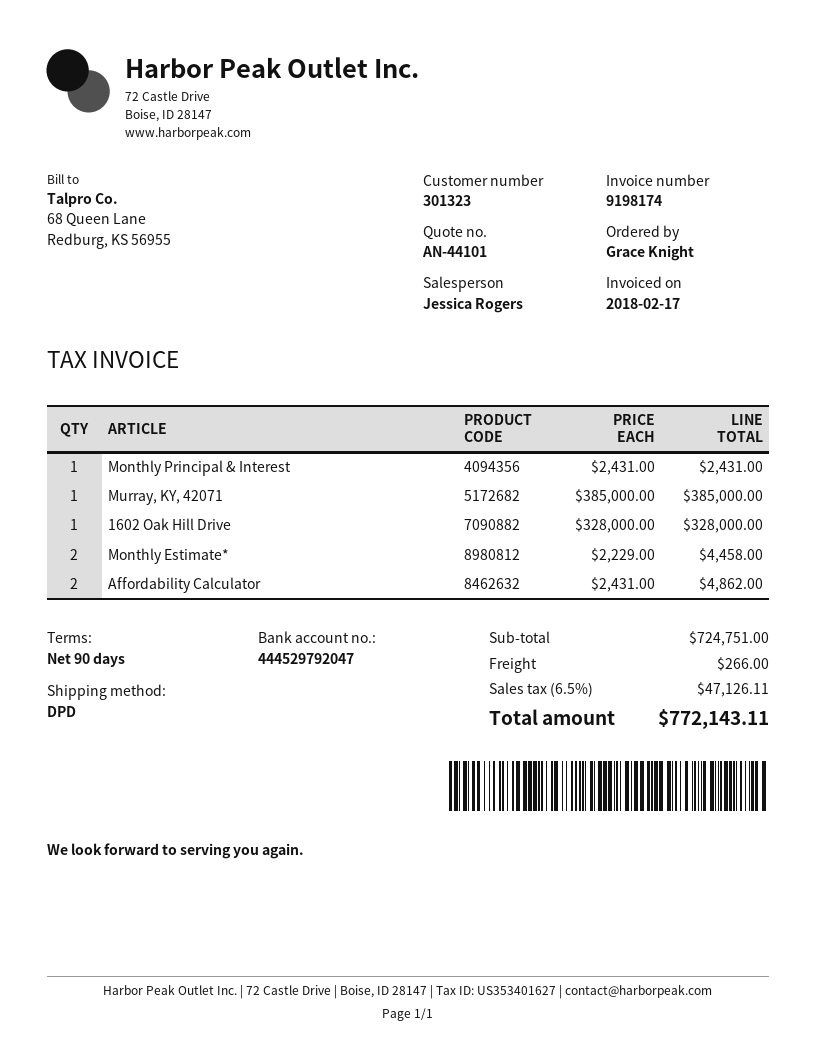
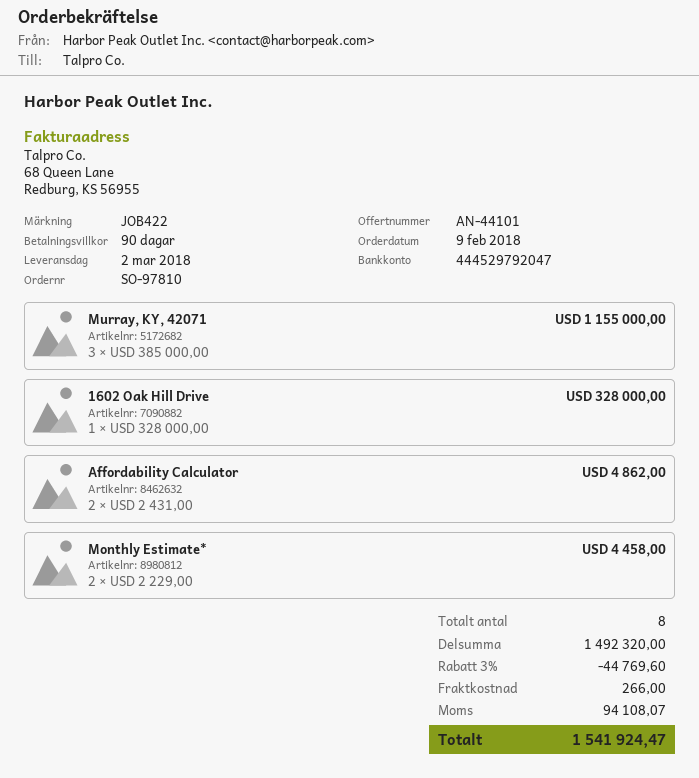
Monthly Principal & Interest: 1 x 2431.00 = 2431.00 -> none
Murray, KY, 42071: 1 x 385000.00 = 385000.00 -> 3 x 385000.00 = 1155000.00
subtotal: 724751.00 -> 1492320.00
discount: none -> 3% = 44769.60
tax: 47126.11 -> 94108.07
total: 772143.11 -> 1541924.47

